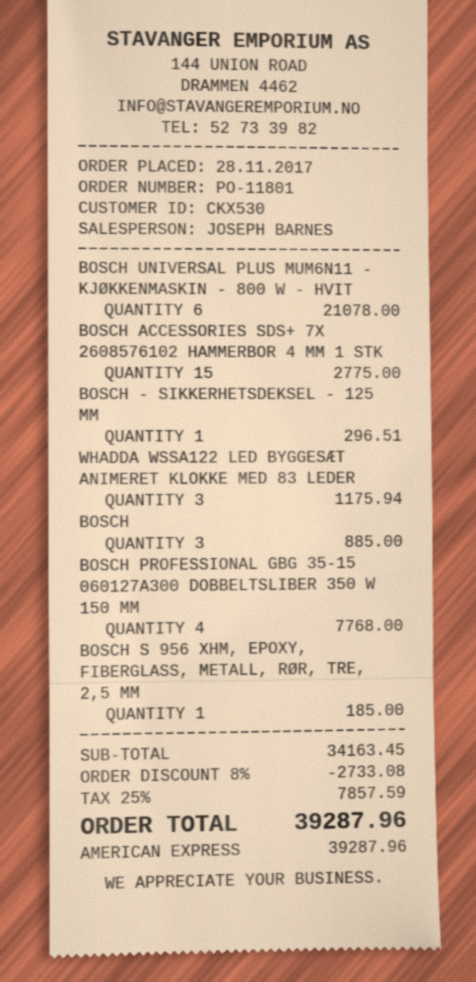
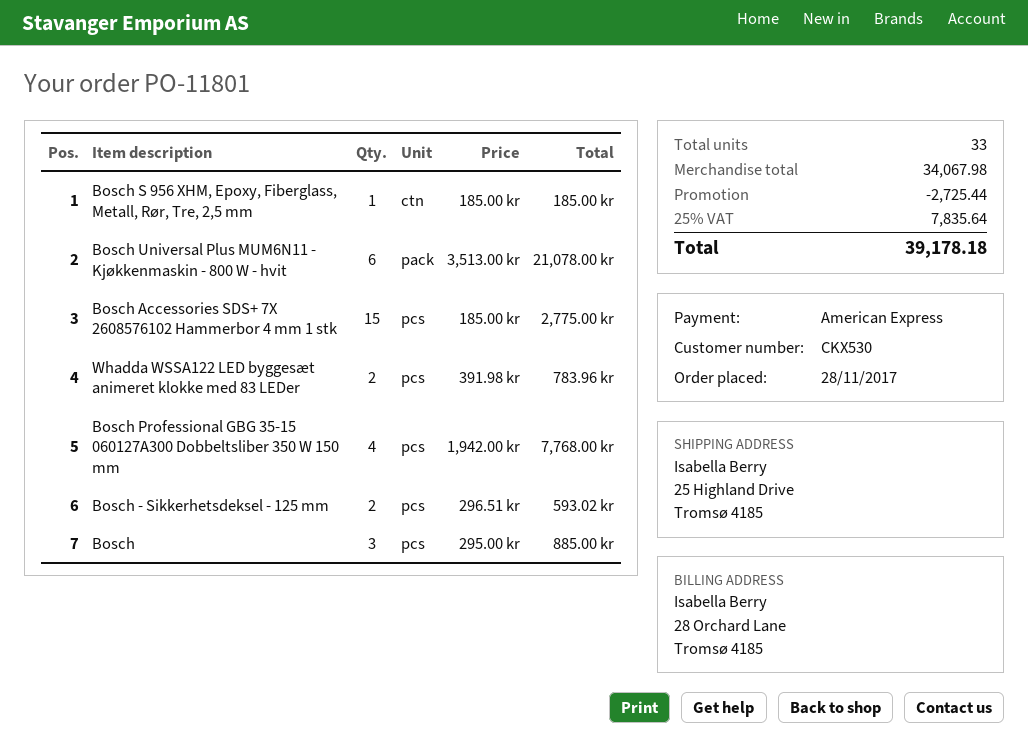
BOSCH - SIKKERHETSDEKSEL - 125 MM: 1 for 296.51 -> 2 for 593.02
WHADDA WSSA122 LED BYGGESÆT ANIMERET KLOKKE MED 83 LEDER: 3 for 1175.94 -> 2 for 783.96
subtotal: 34163.45 -> 34067.98
discount: 2733.08 -> 2725.44
tax: 25% = 7857.59 -> 25% = 7835.64
total: 39287.96 -> 39178.18

